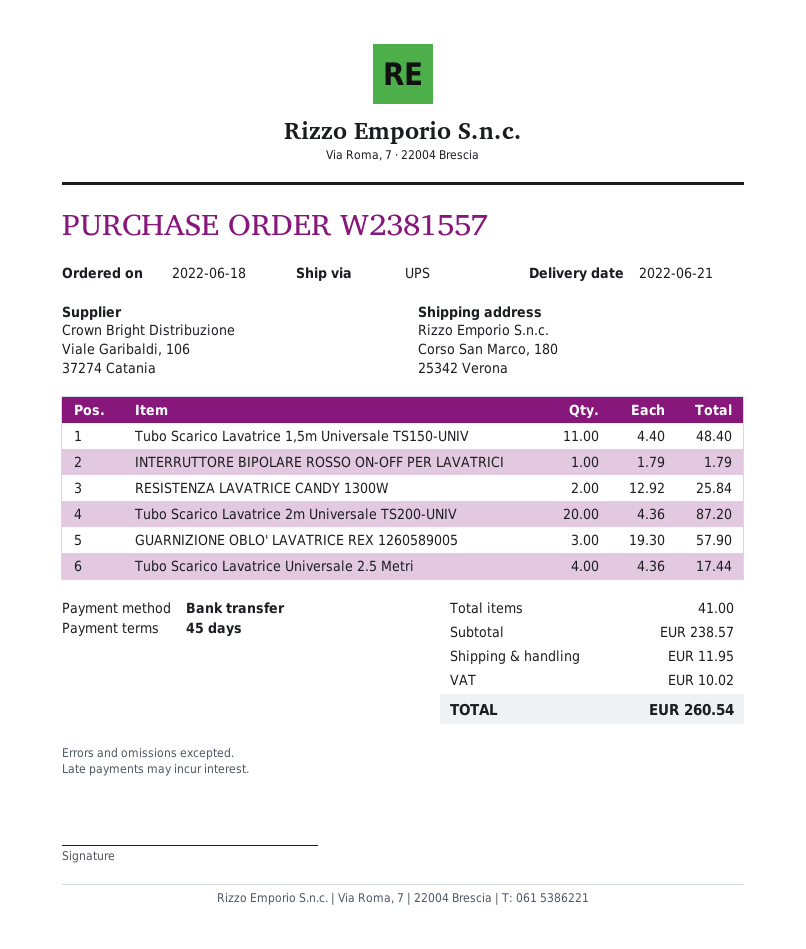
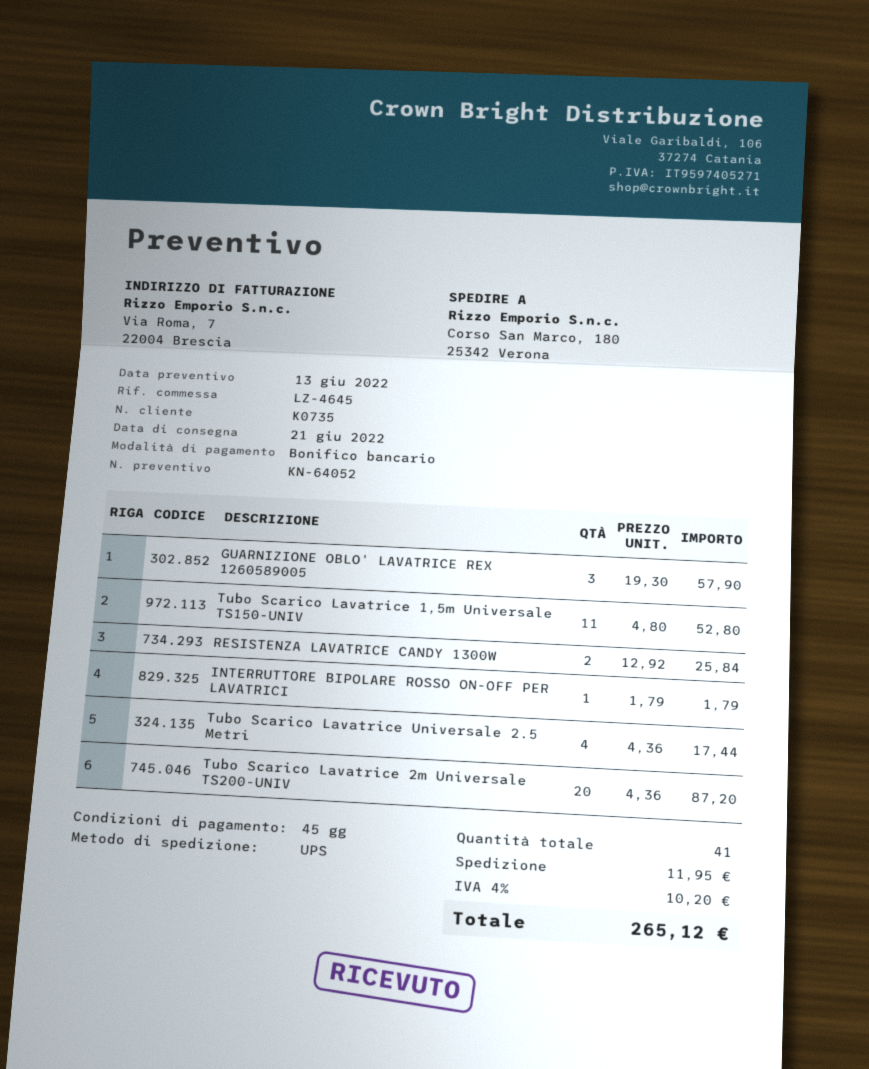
Tubo Scarico Lavatrice 1,5m Universale TS150-UNIV: 11 x 4.40 = 48.40 -> 11 x 4.80 = 52.80
tax: 10.02 -> 10.20
total: 260.54 -> 265.12

